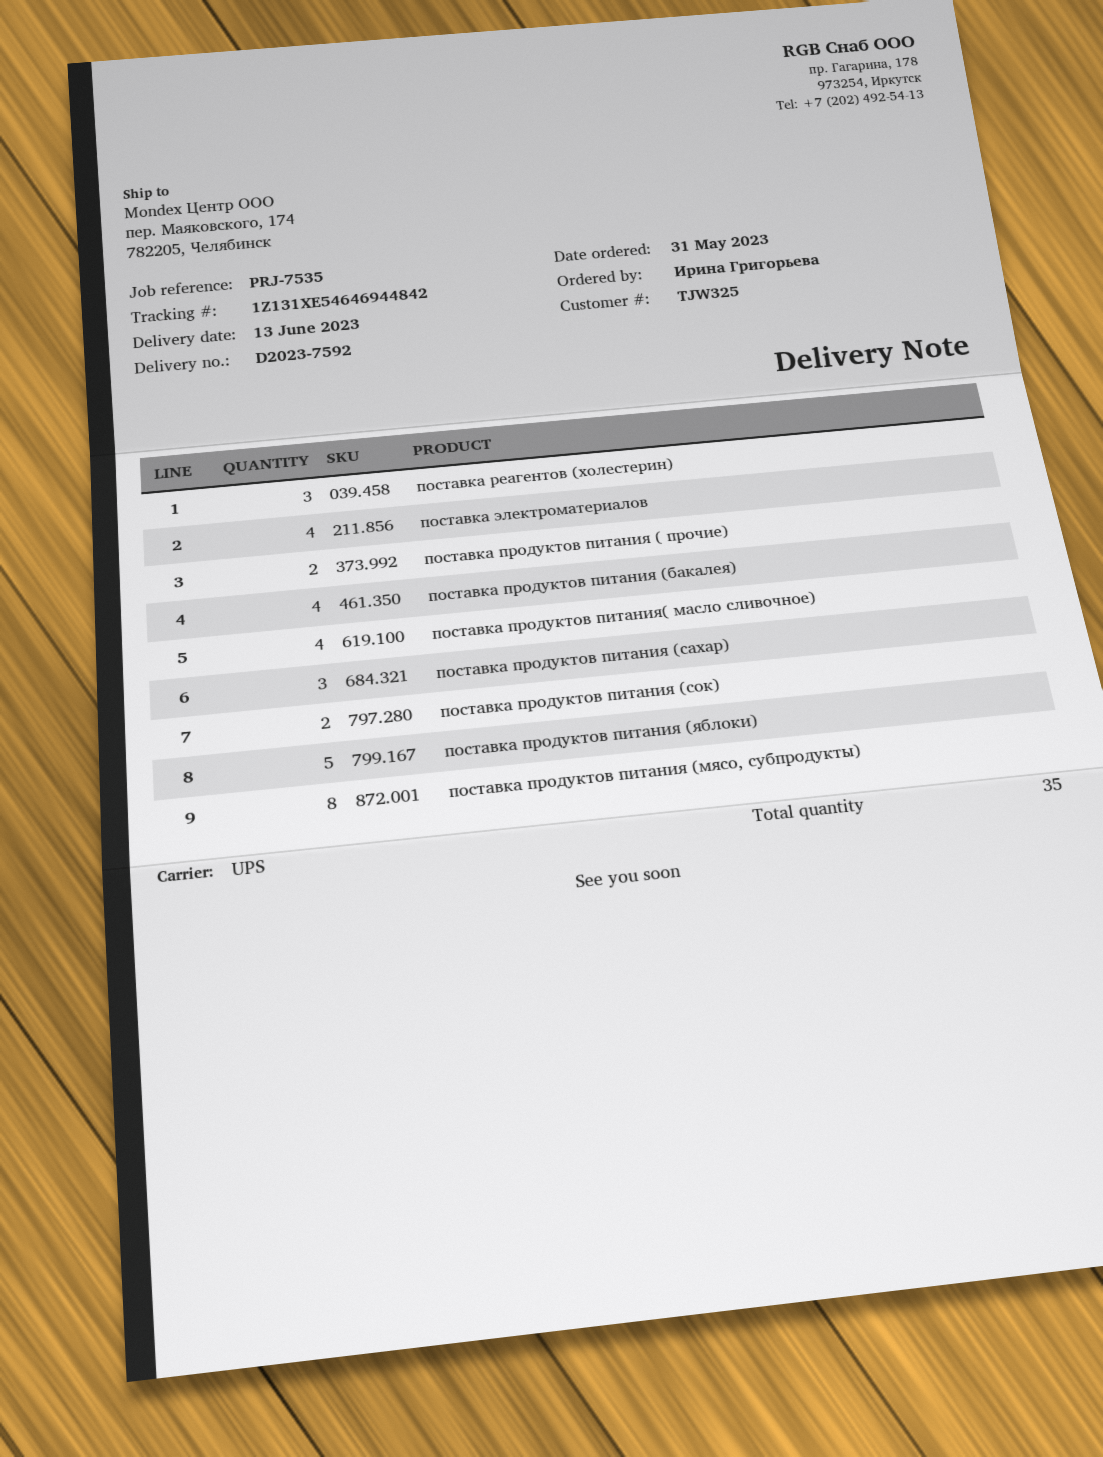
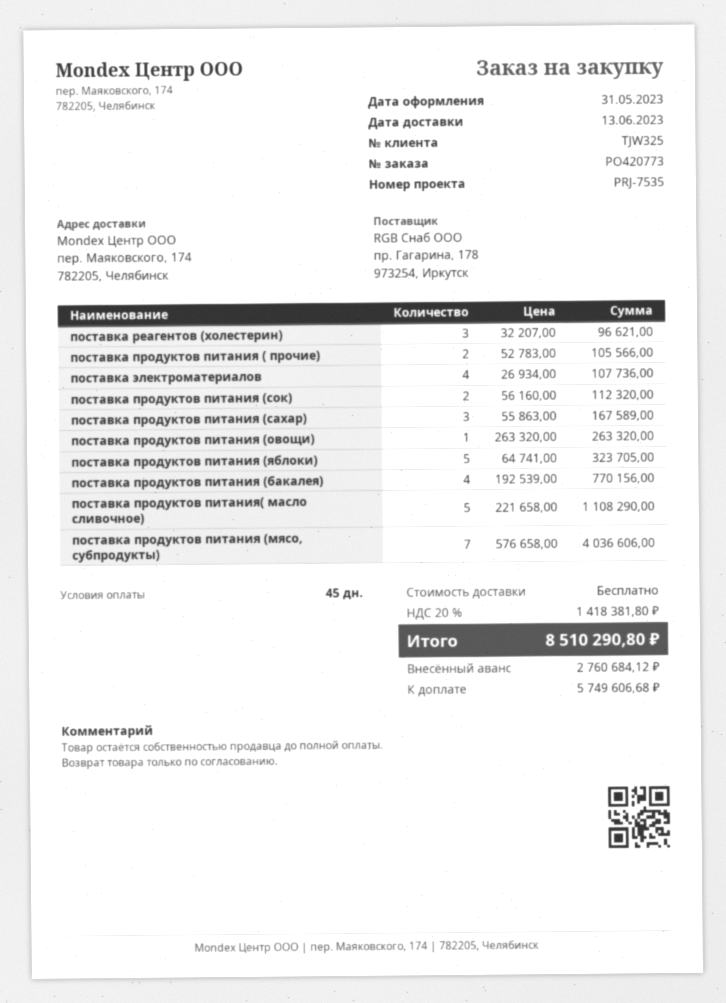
поставка продуктов питания( масло сливочное): 4 -> 5
поставка продуктов питания (мясо, субпродукты): 8 -> 7
поставка продуктов питания (овощи): none -> 1

